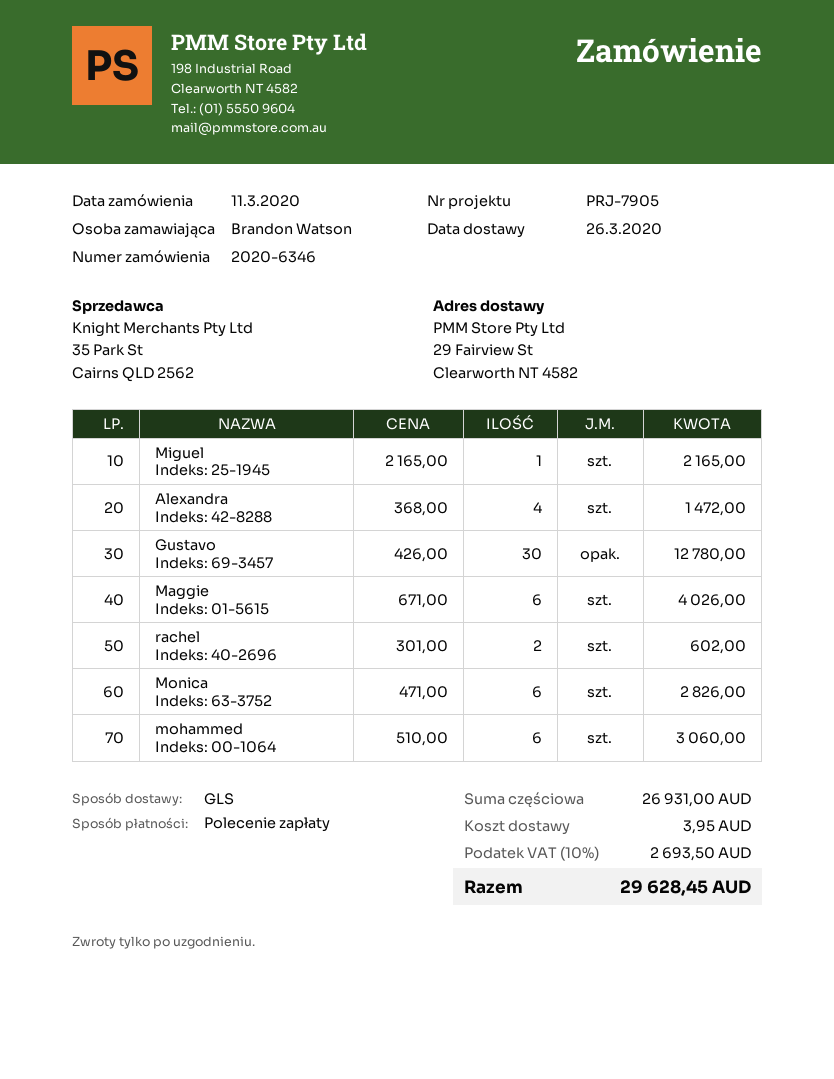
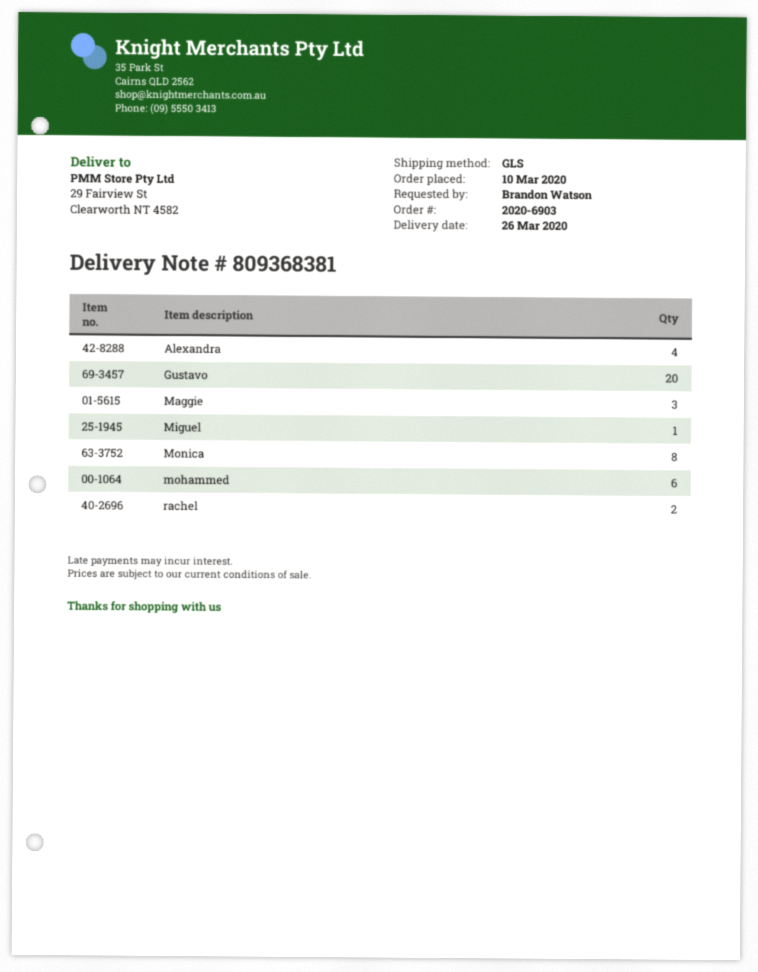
order number: 2020-6346 -> 2020-6903
order date: 2020-03-11 -> 2020-03-10
Gustavo: 30 -> 20
Maggie: 6 -> 3
Monica: 6 -> 8

